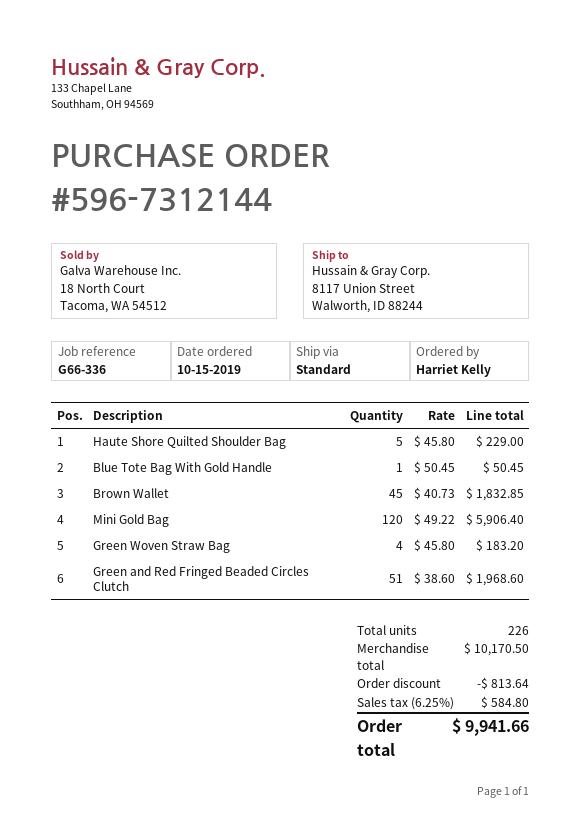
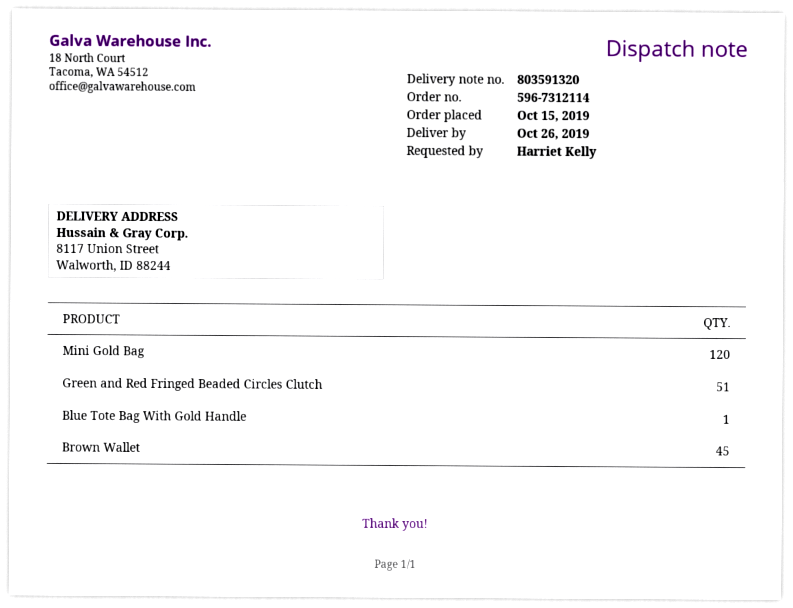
order number: 596-7312144 -> 596-7312114
Haute Shore Quilted Shoulder Bag: 5 -> none
Green Woven Straw Bag: 4 -> none

